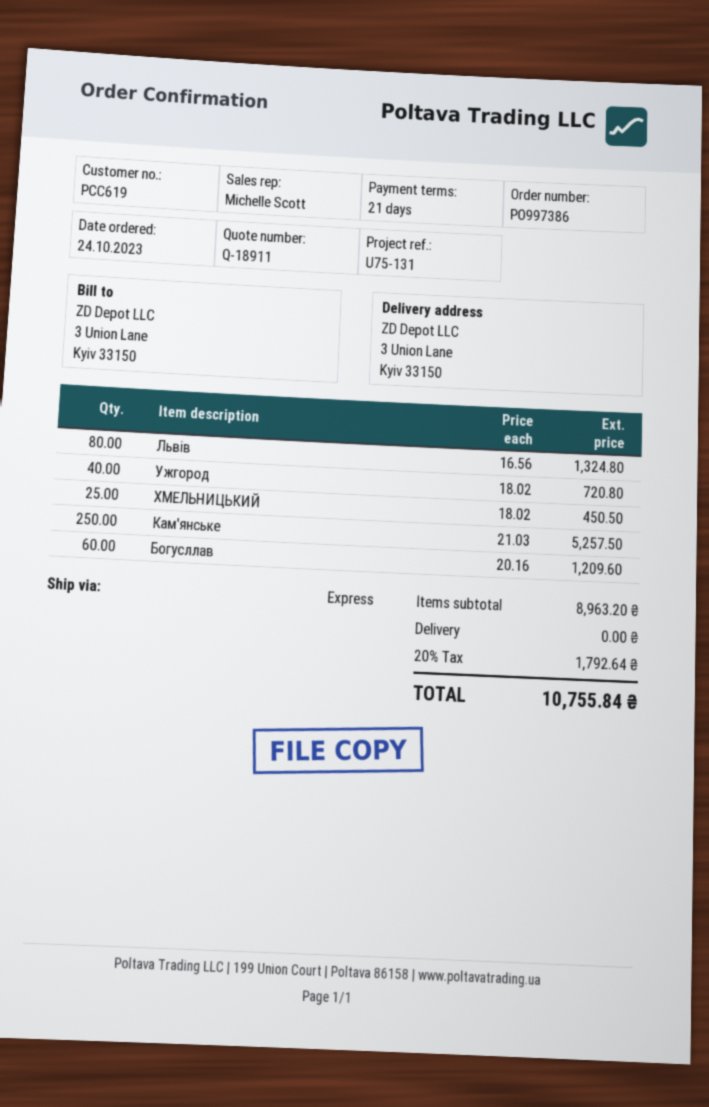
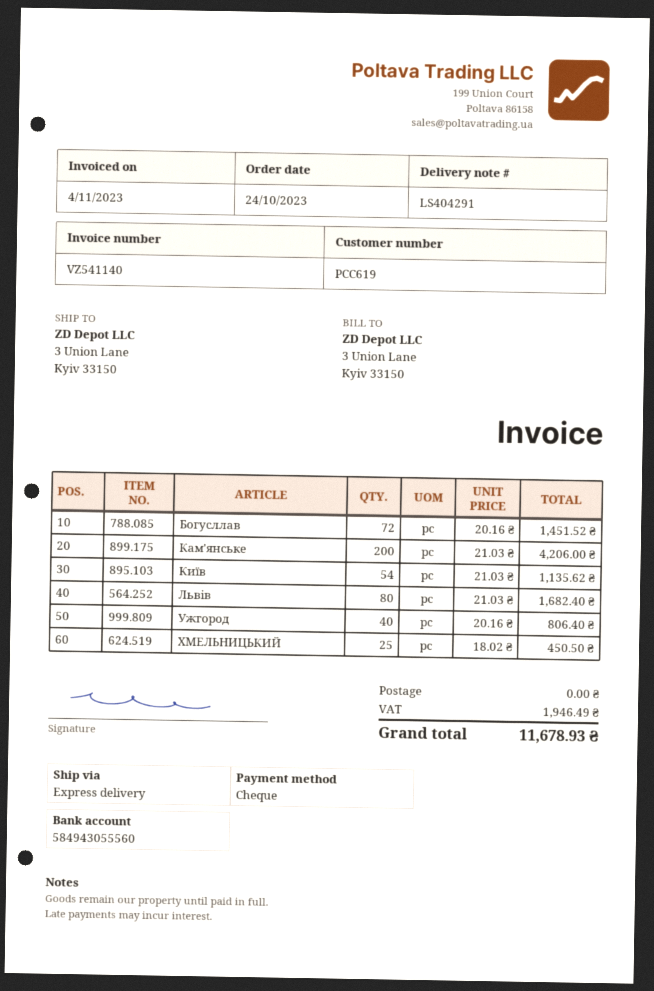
Львів: 80 x 16.56 = 1324.80 -> 80 x 21.03 = 1682.40
Ужгород: 40 x 18.02 = 720.80 -> 40 x 20.16 = 806.40
Кам'янське: 250 x 21.03 = 5257.50 -> 200 x 21.03 = 4206.00
Богусллав: 60 x 20.16 = 1209.60 -> 72 x 20.16 = 1451.52
Київ: none -> 54 x 21.03 = 1135.62
tax: 1792.64 -> 1946.49
total: 10755.84 -> 11678.93

